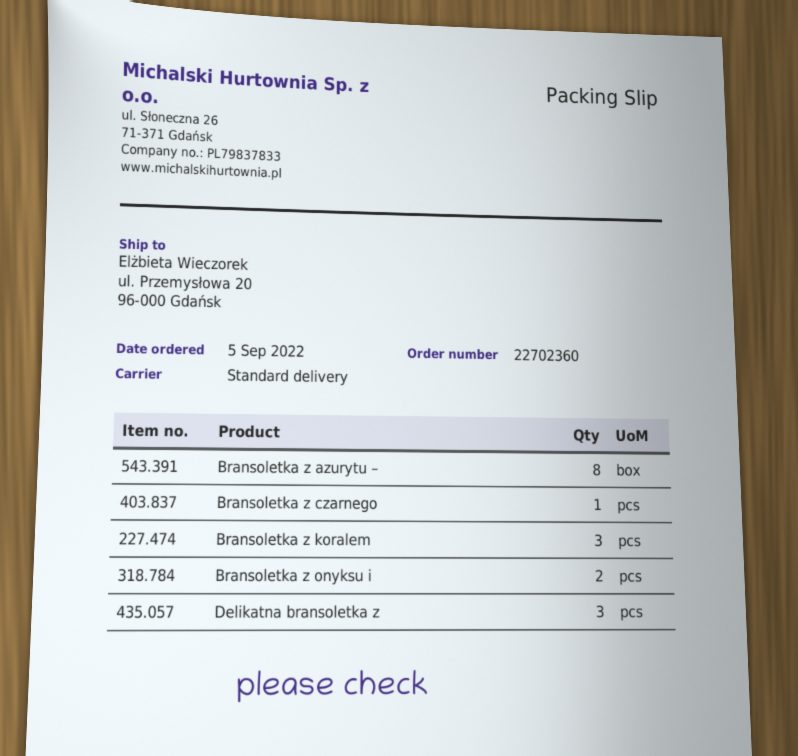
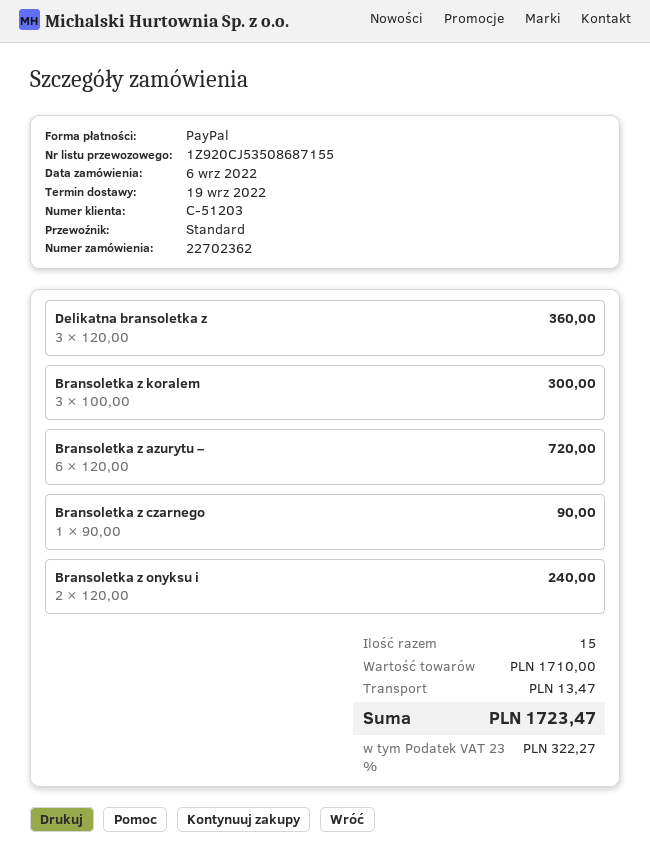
order number: 22702360 -> 22702362
order date: 2022-09-05 -> 2022-09-06
Bransoletka z azurytu –: 8 -> 6

